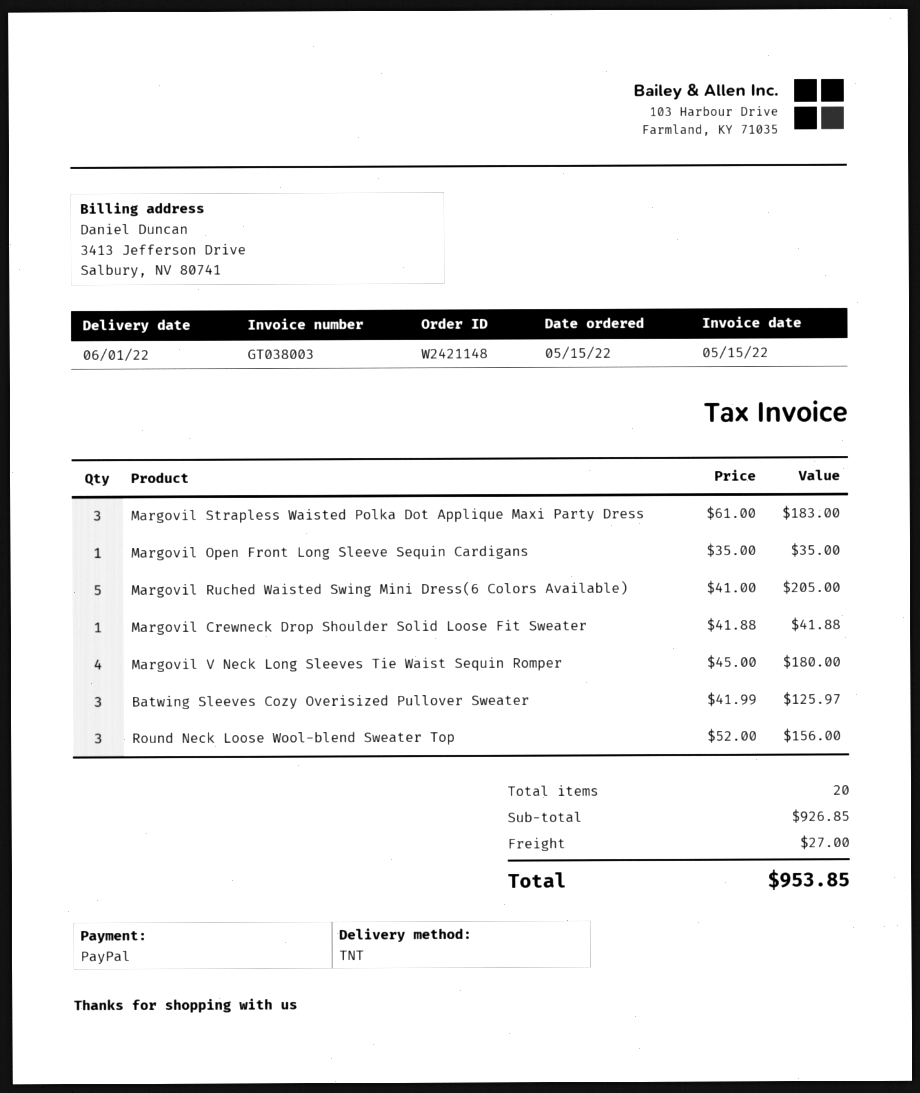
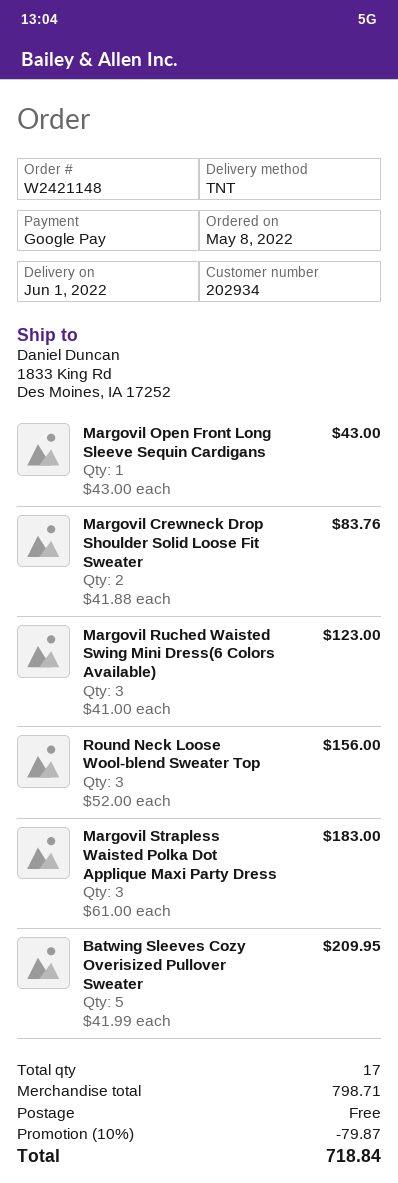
order date: 2022-05-15 -> 2022-05-08
payment method: PayPal -> Google Pay
Margovil Open Front Long Sleeve Sequin Cardigans: 1 x 35.00 = 35.00 -> 1 x 43.00 = 43.00
Margovil Ruched Waisted Swing Mini Dress(6 Colors Available): 5 x 41.00 = 205.00 -> 3 x 41.00 = 123.00
Margovil Crewneck Drop Shoulder Solid Loose Fit Sweater: 1 x 41.88 = 41.88 -> 2 x 41.88 = 83.76
Margovil V Neck Long Sleeves Tie Waist Sequin Romper: 4 x 45.00 = 180.00 -> none
Batwing Sleeves Cozy Overisized Pullover Sweater: 3 x 41.99 = 125.97 -> 5 x 41.99 = 209.95
total quantity: 20 -> 17
subtotal: 926.85 -> 798.71
discount: none -> 10% = 79.87
shipping: 27.00 -> 0.00
total: 953.85 -> 718.84

